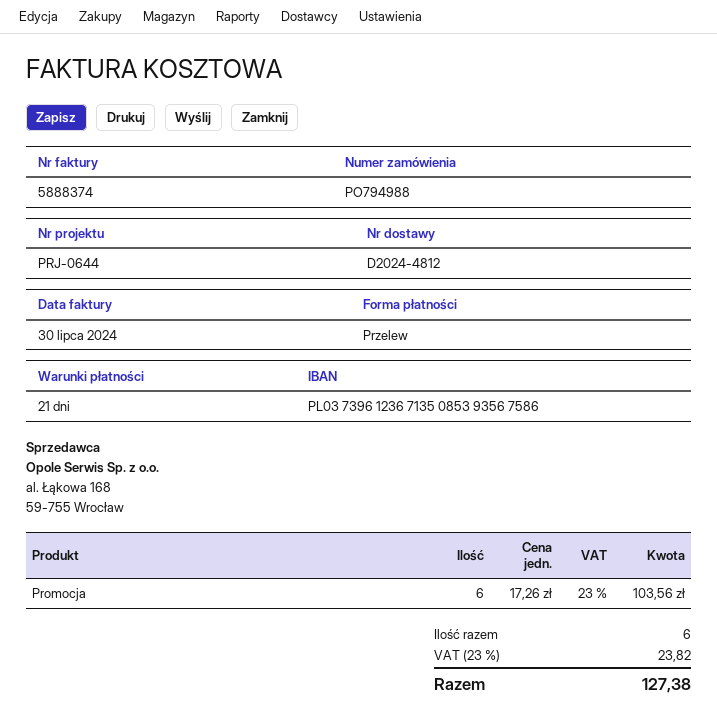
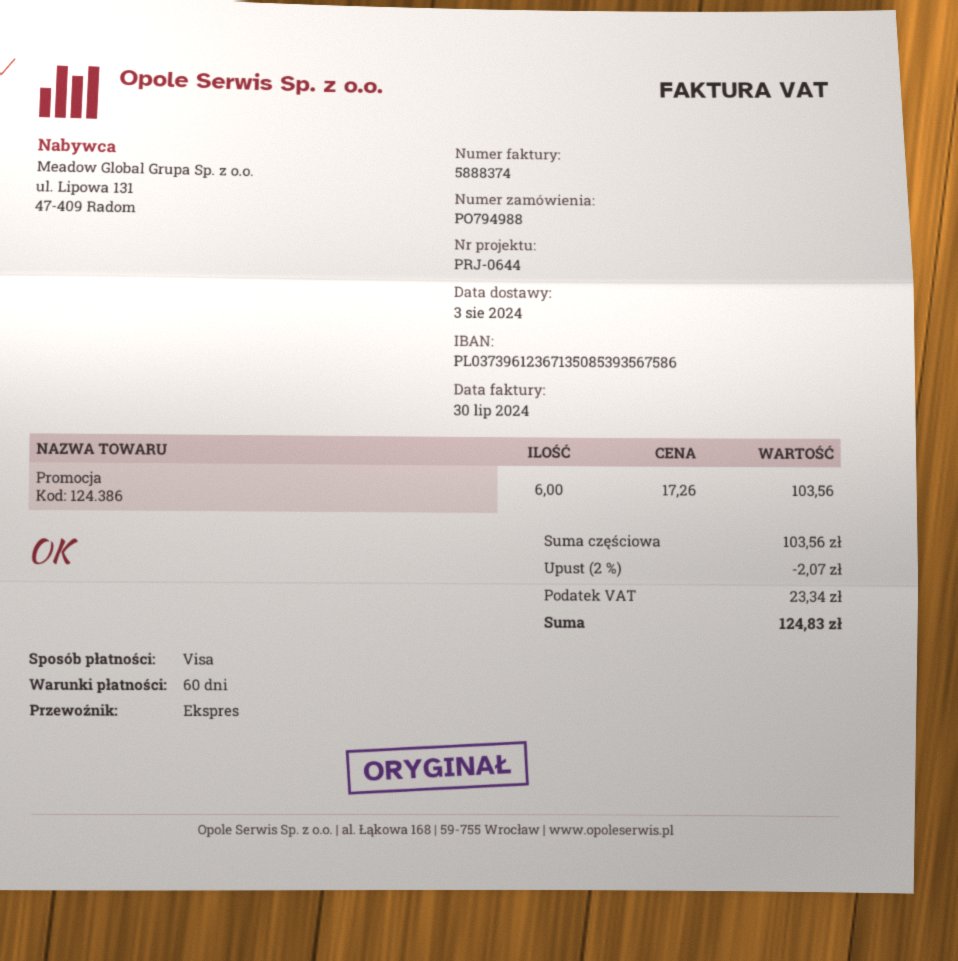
payment terms: 21 days -> 60 days
payment method: bank transfer -> Visa
discount: none -> 2% = 2.07
tax: 23.82 -> 23.34
total: 127.38 -> 124.83

